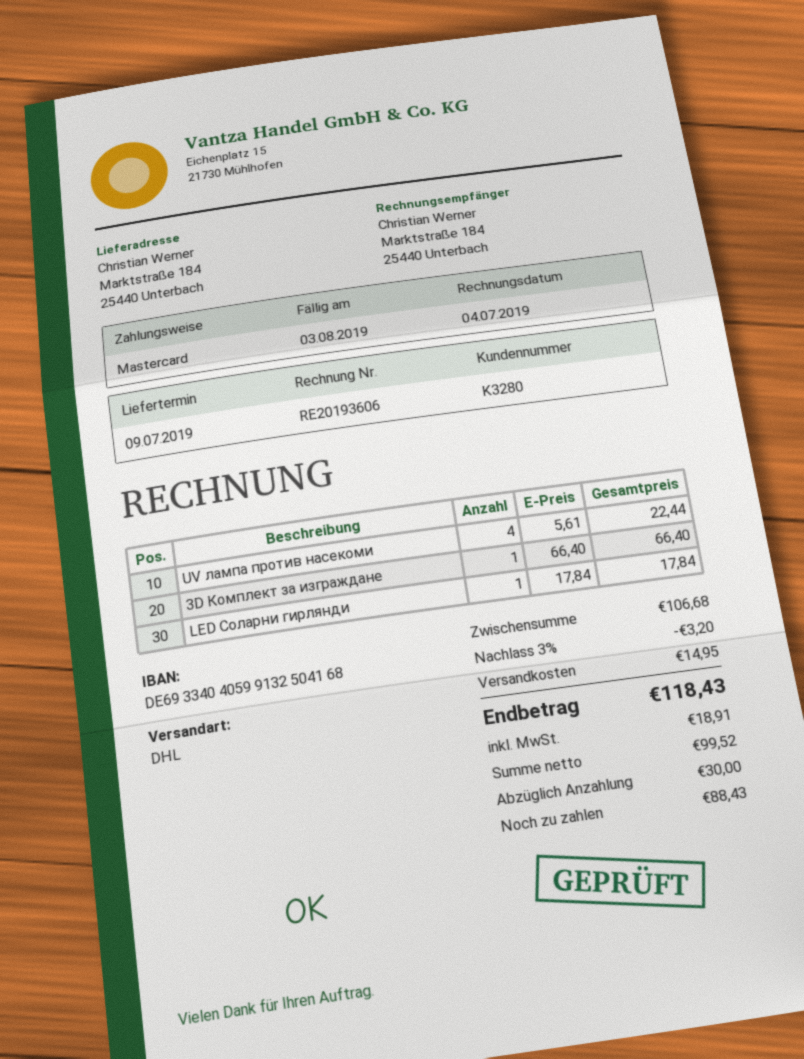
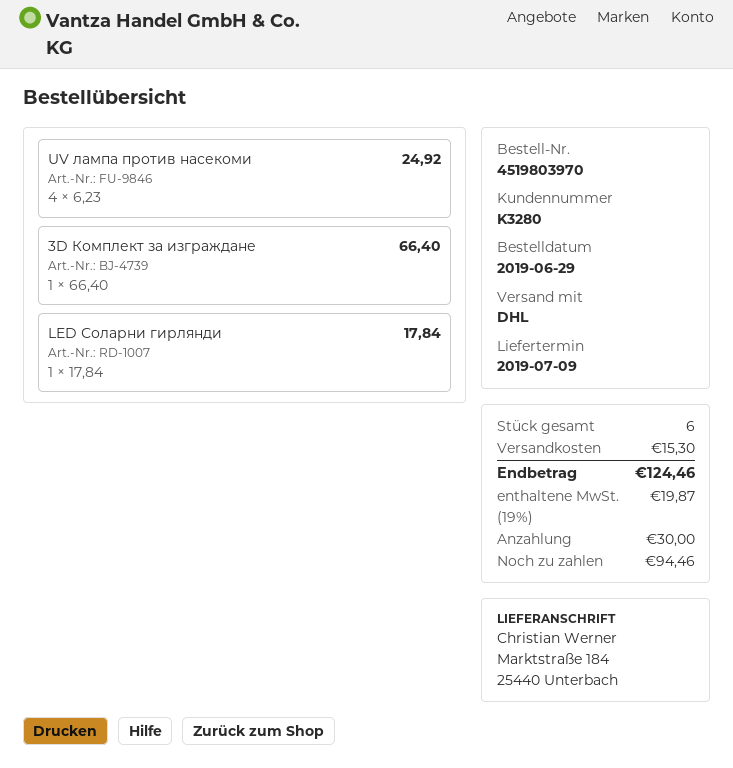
UV лампа против насекоми: 4 x 5.61 = 22.44 -> 4 x 6.23 = 24.92
discount: 3% = 3.20 -> none
shipping: 14.95 -> 15.30
tax: 18.91 -> 19.87
total: 118.43 -> 124.46
balance: 88.43 -> 94.46

